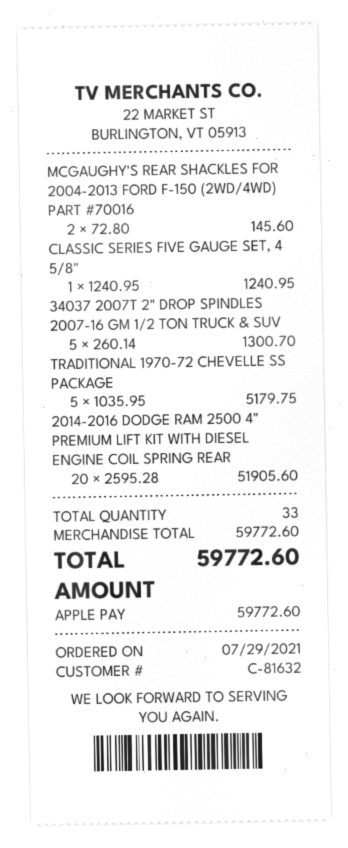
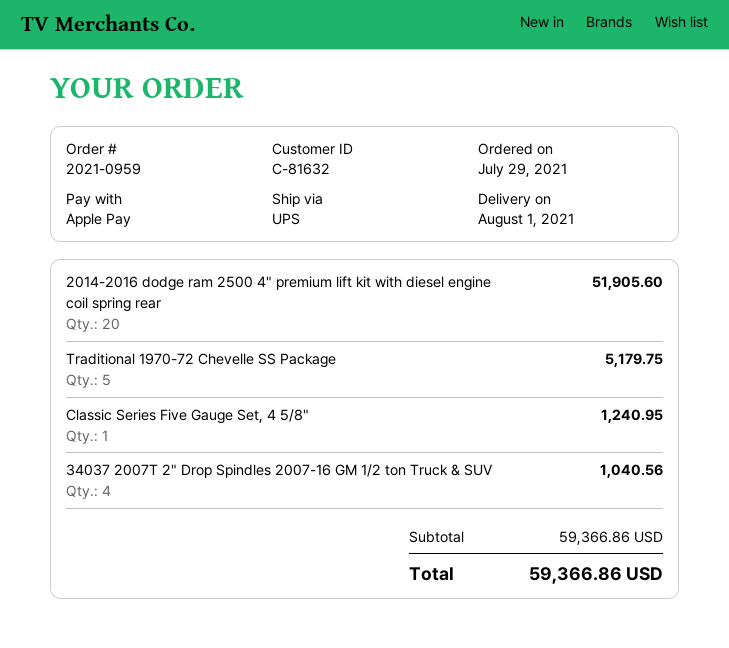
MCGAUGHY'S REAR SHACKLES FOR 2004-2013 FORD F-150 (2WD/4WD) PART #70016: 2 for 145.60 -> none
34037 2007T 2" DROP SPINDLES 2007-16 GM 1/2 TON TRUCK & SUV: 5 for 1300.70 -> 4 for 1040.56
subtotal: 59772.60 -> 59366.86
total: 59772.60 -> 59366.86

